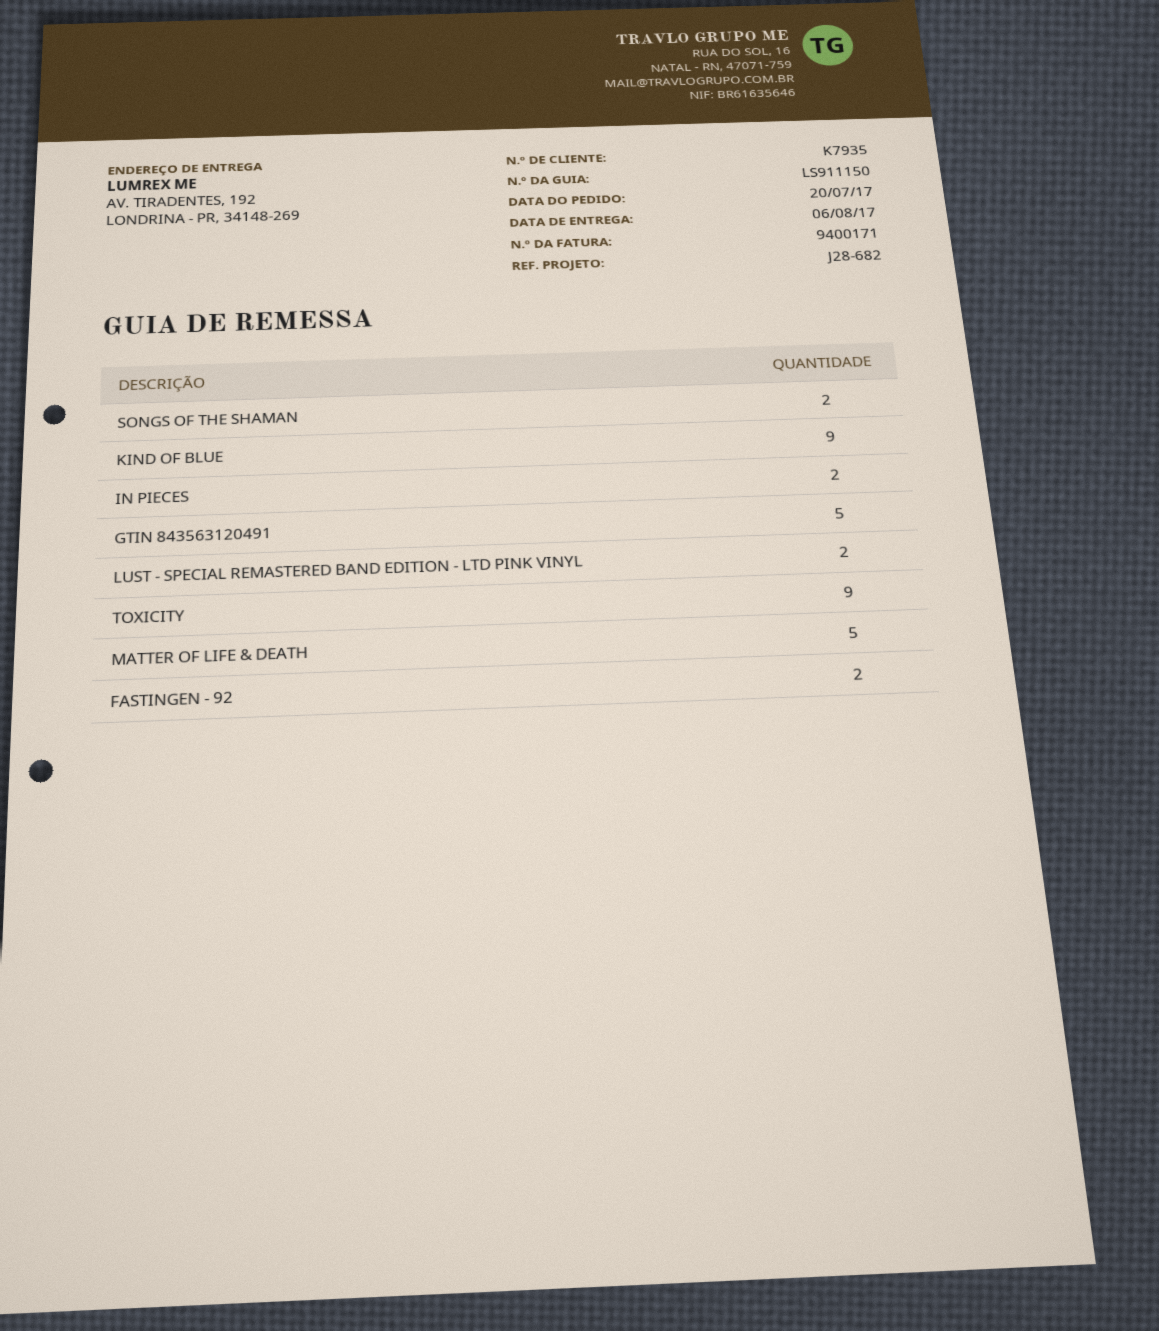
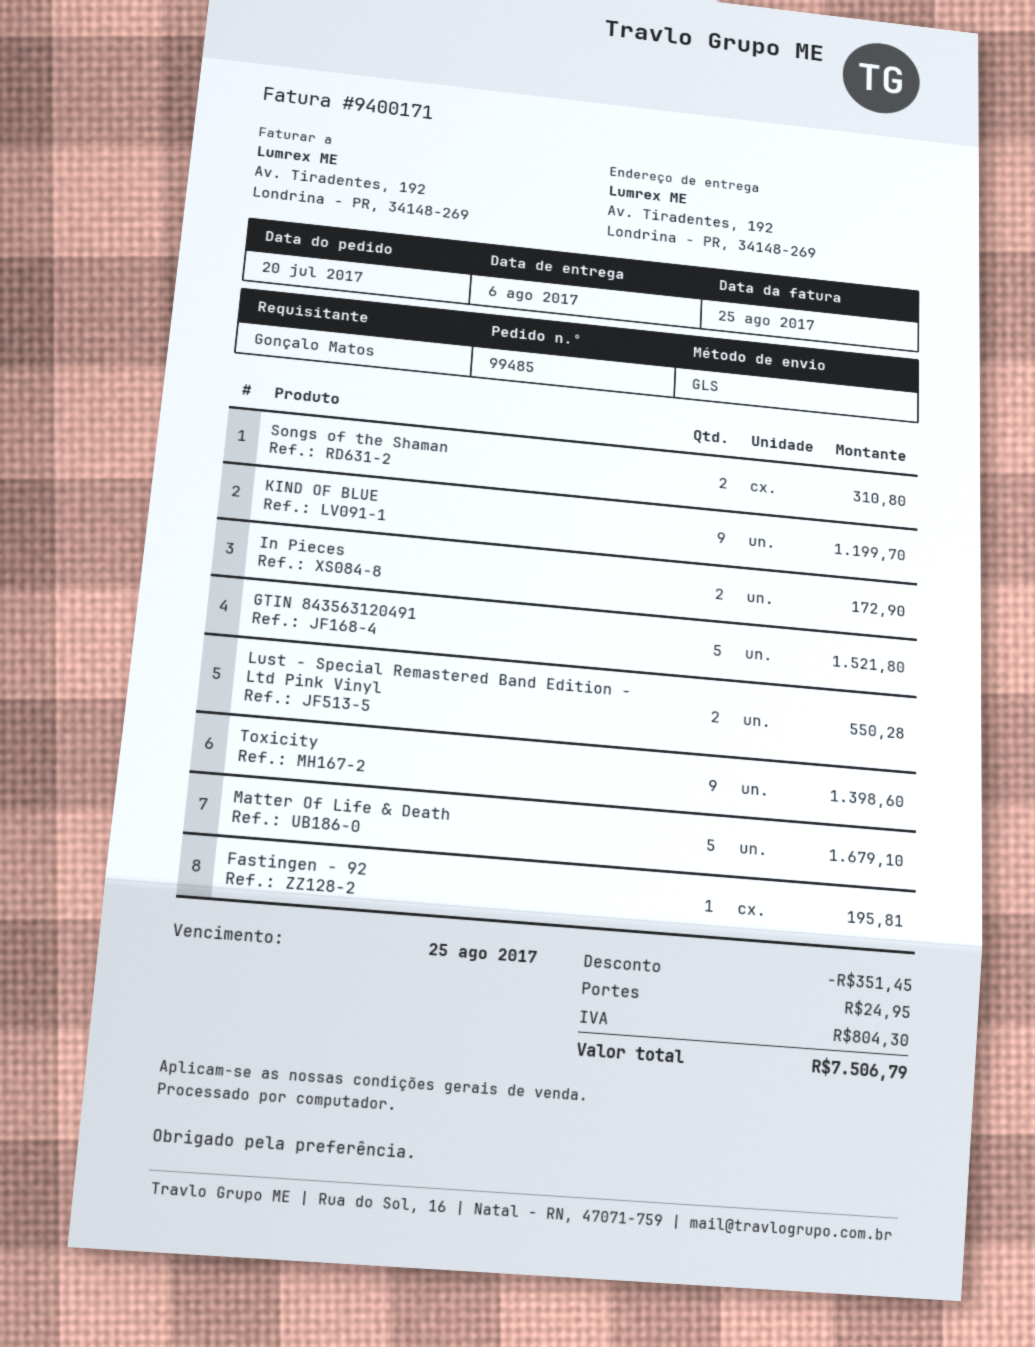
FASTINGEN - 92: 2 -> 1

